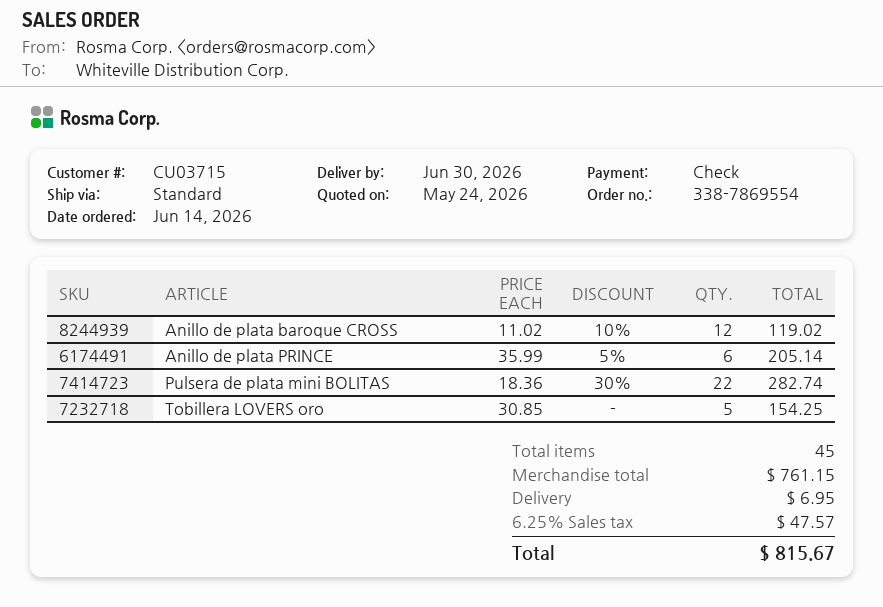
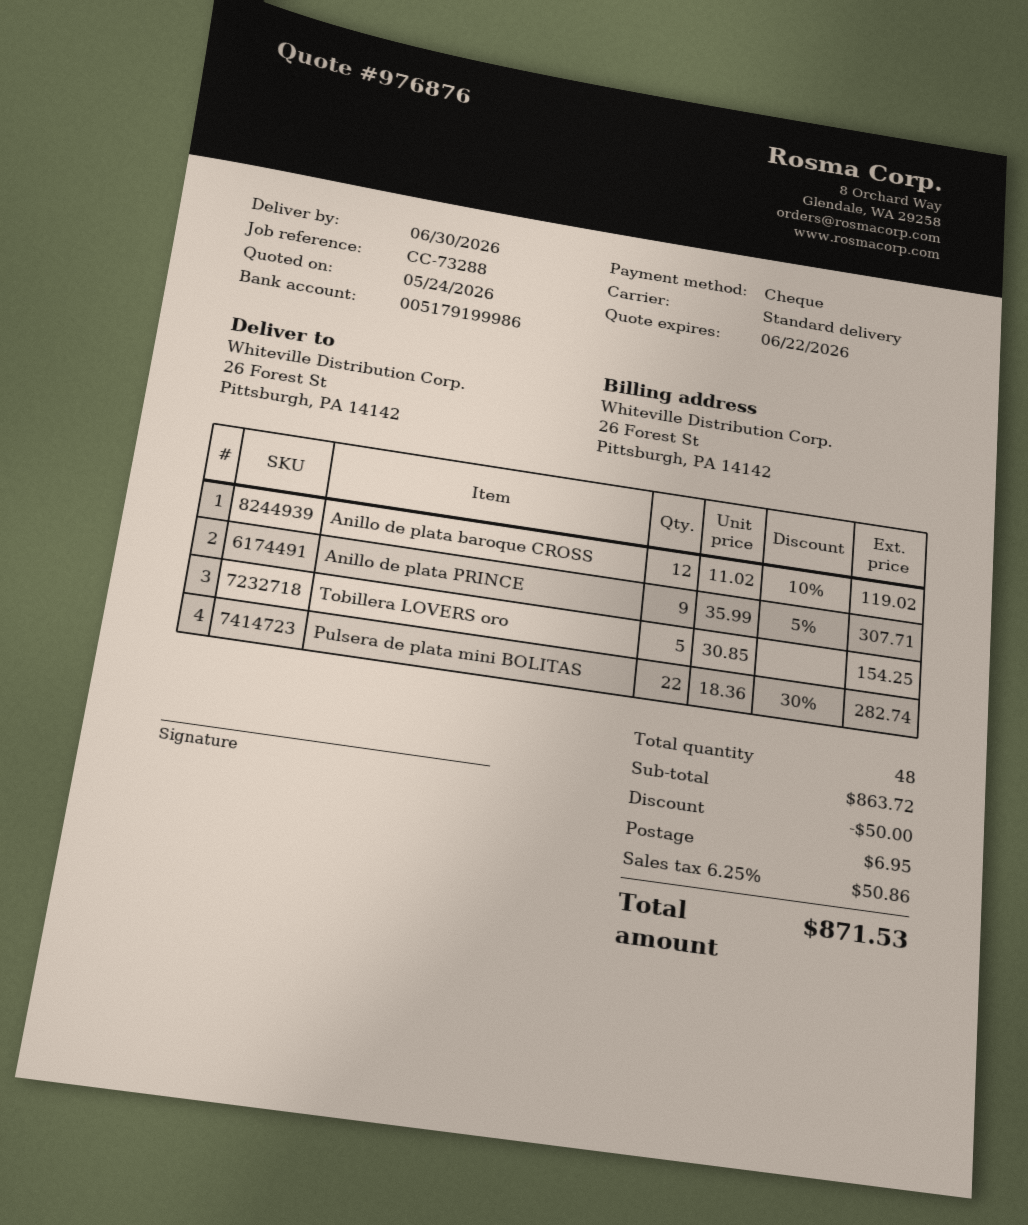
Anillo de plata PRINCE: 6 x 35.99 - 5% = 205.14 -> 9 x 35.99 - 5% = 307.71
total quantity: 45 -> 48
subtotal: 761.15 -> 863.72
discount: none -> 50.00
tax: 6.25% = 47.57 -> 6.25% = 50.86
total: 815.67 -> 871.53

